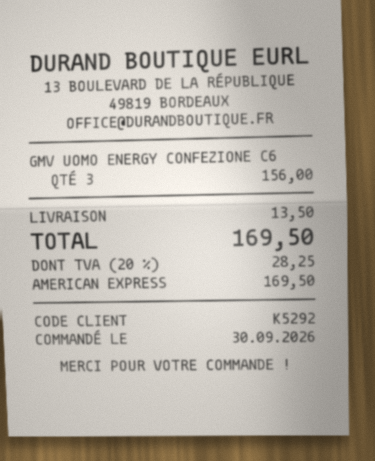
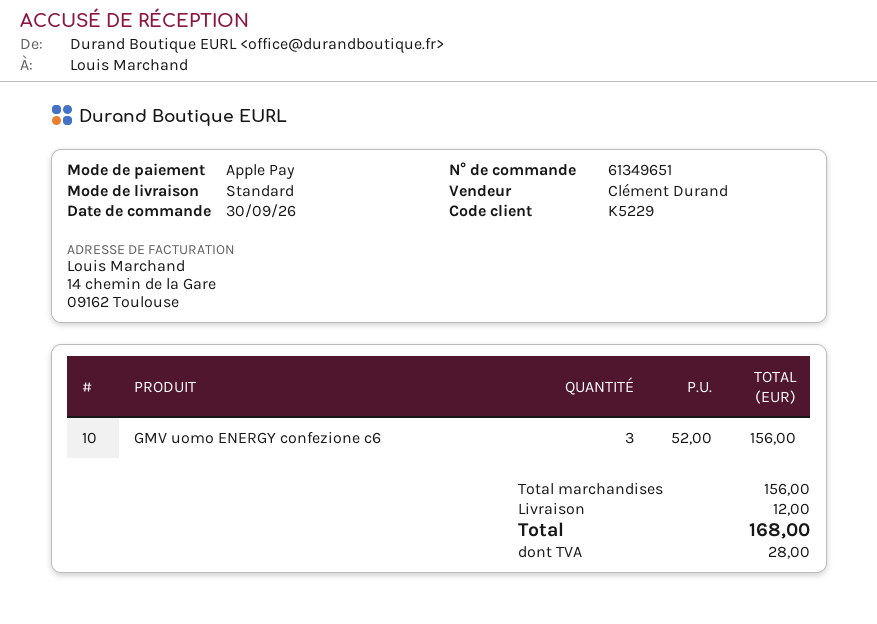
customer number: K5292 -> K5229
payment method: American Express -> Apple Pay
shipping: 13.50 -> 12.00
tax: 28.25 -> 28.00
total: 169.50 -> 168.00

